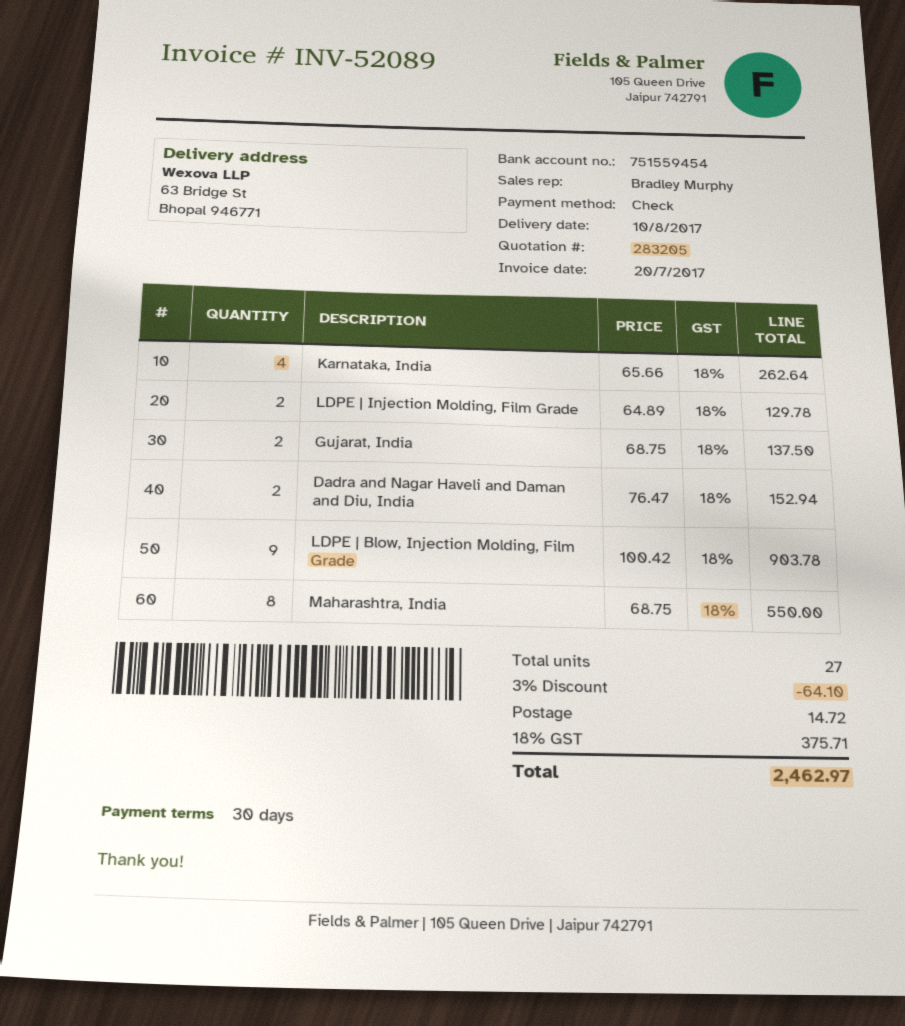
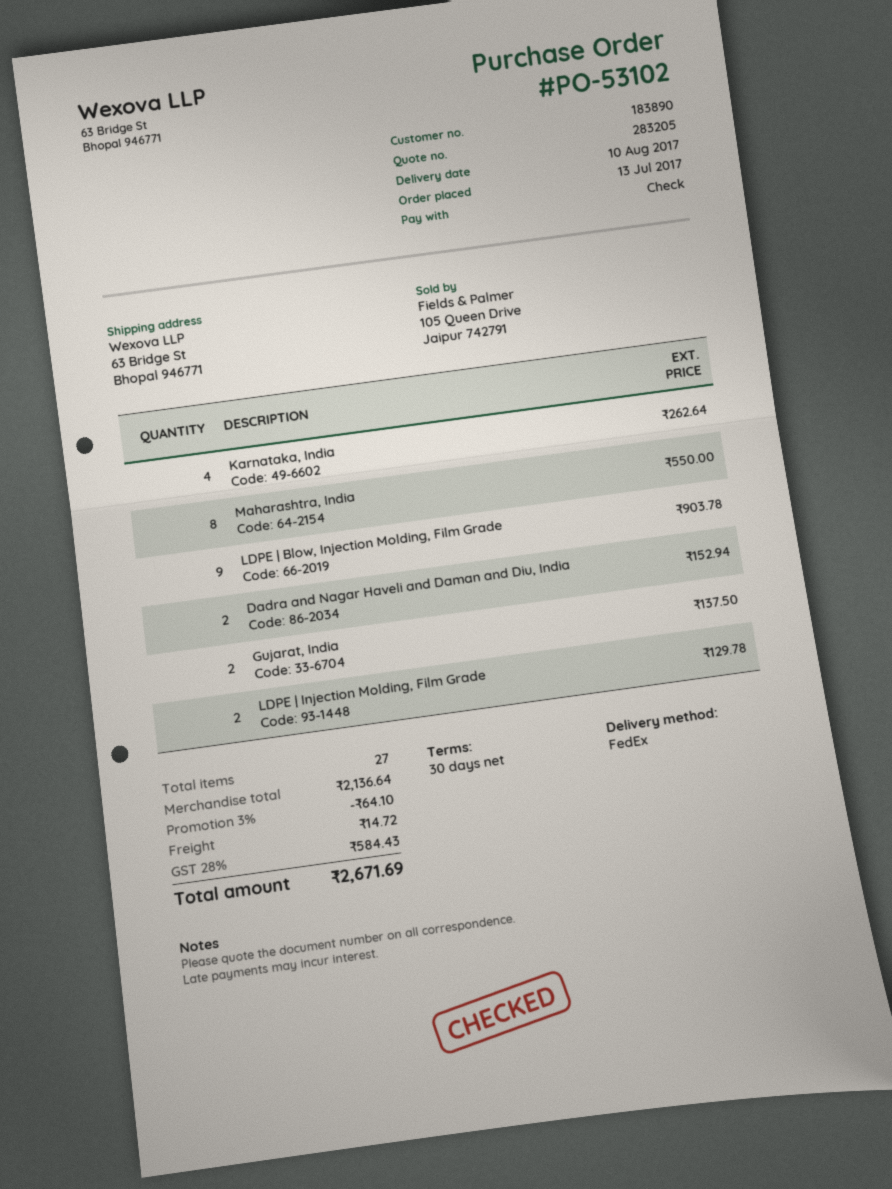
tax: 18% = 375.71 -> 28% = 584.43
total: 2462.97 -> 2671.69

